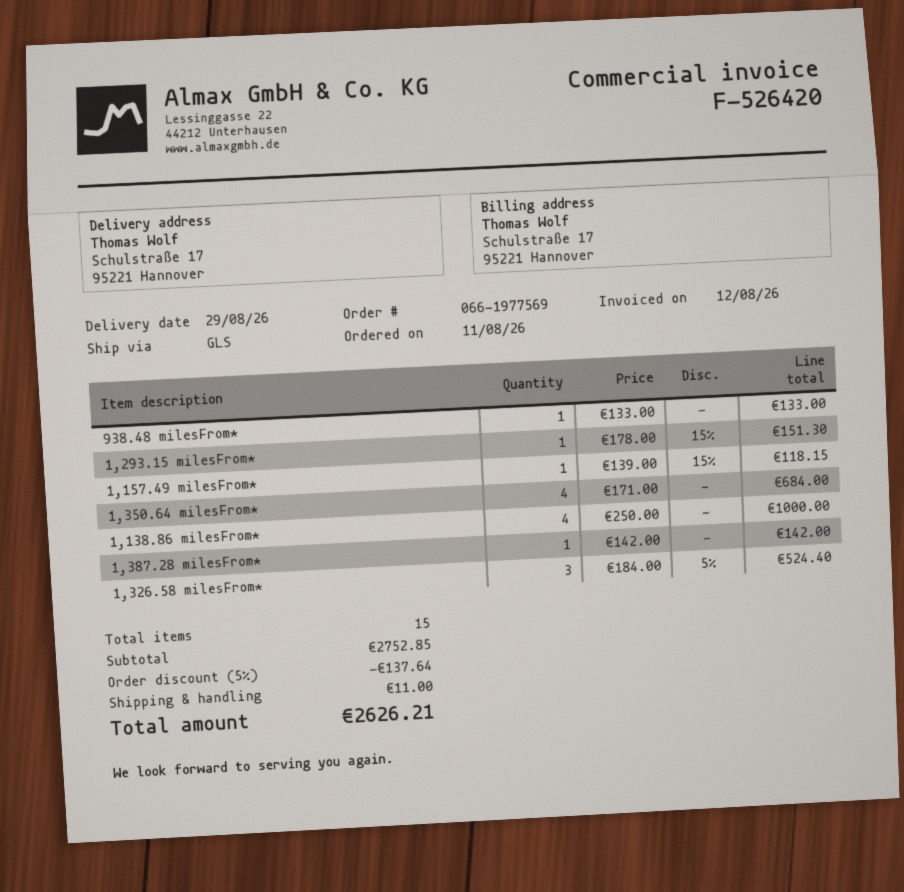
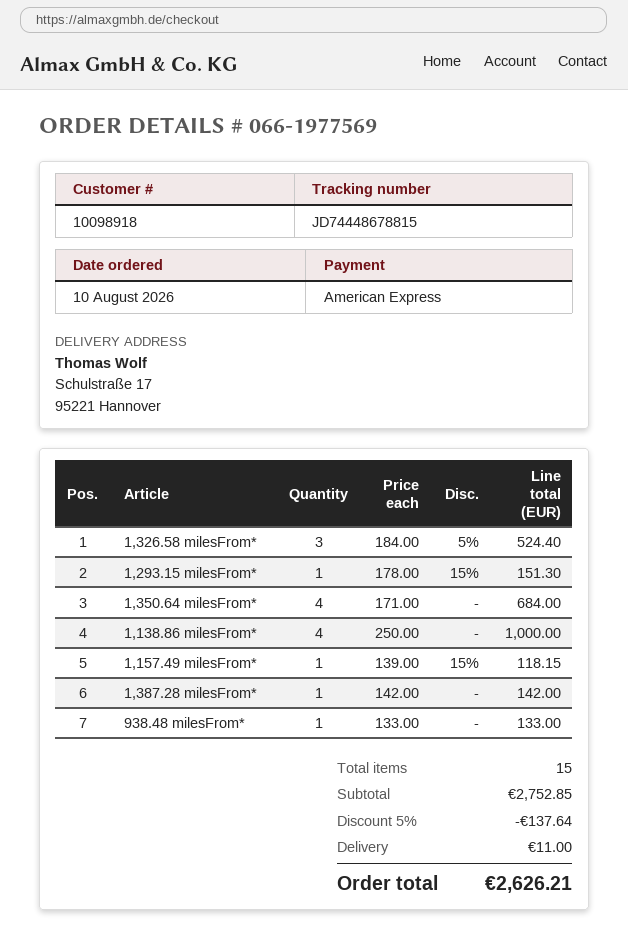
order date: 2026-08-11 -> 2026-08-10

